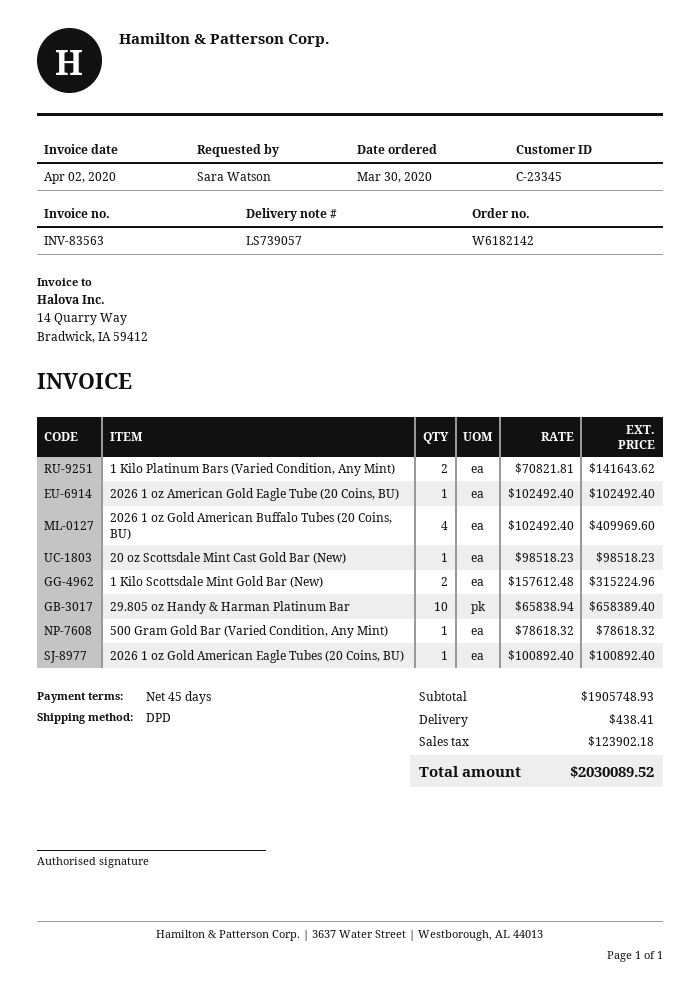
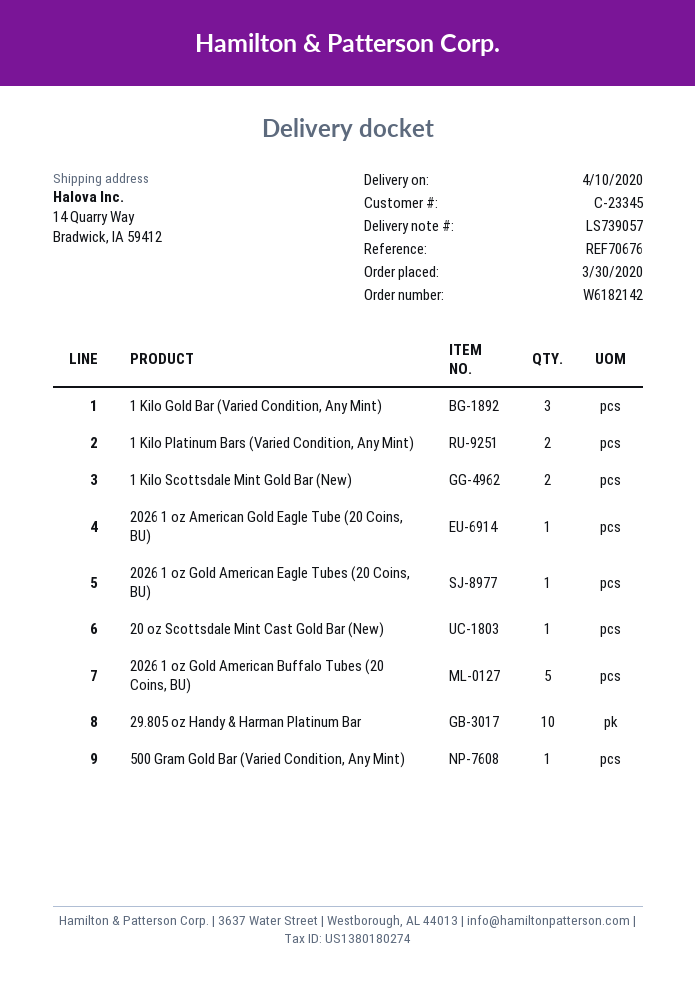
2026 1 oz Gold American Buffalo Tubes (20 Coins, BU): 4 -> 5
1 Kilo Gold Bar (Varied Condition, Any Mint): none -> 3

